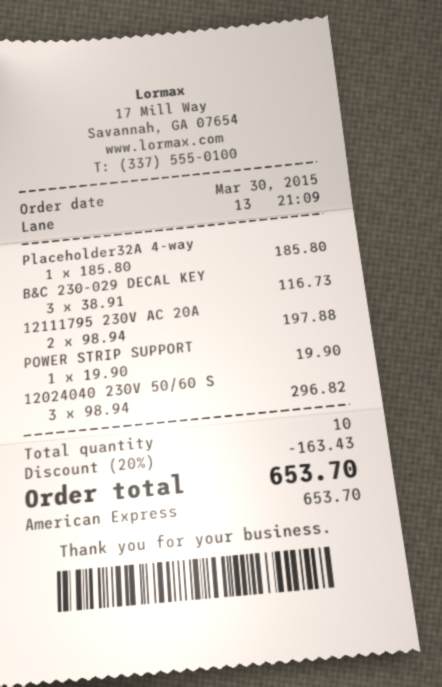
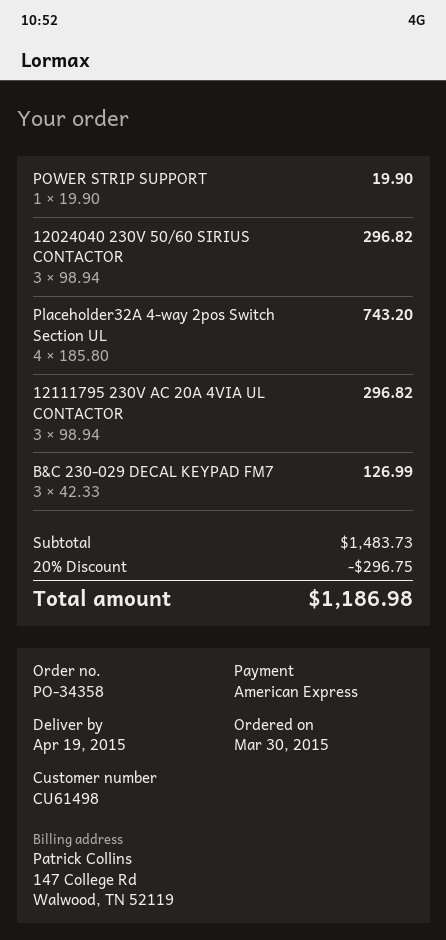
Placeholder32A 4-way: 1 x 185.80 = 185.80 -> 4 x 185.80 = 743.20
B&C 230-029 DECAL KEY: 3 x 38.91 = 116.73 -> 3 x 42.33 = 126.99
12111795 230V AC 20A: 2 x 98.94 = 197.88 -> 3 x 98.94 = 296.82
discount: 20% = 163.43 -> 20% = 296.75
total: 653.70 -> 1186.98

